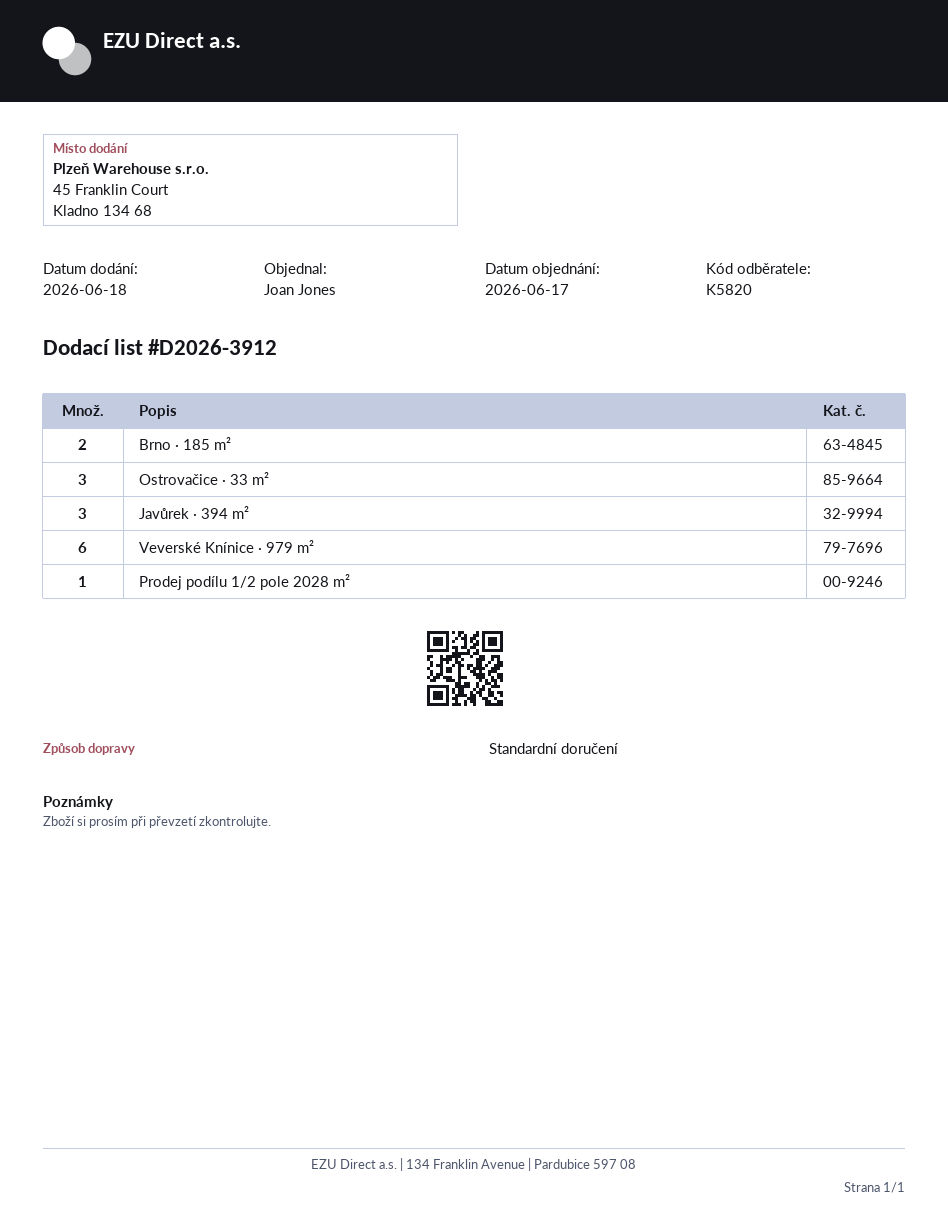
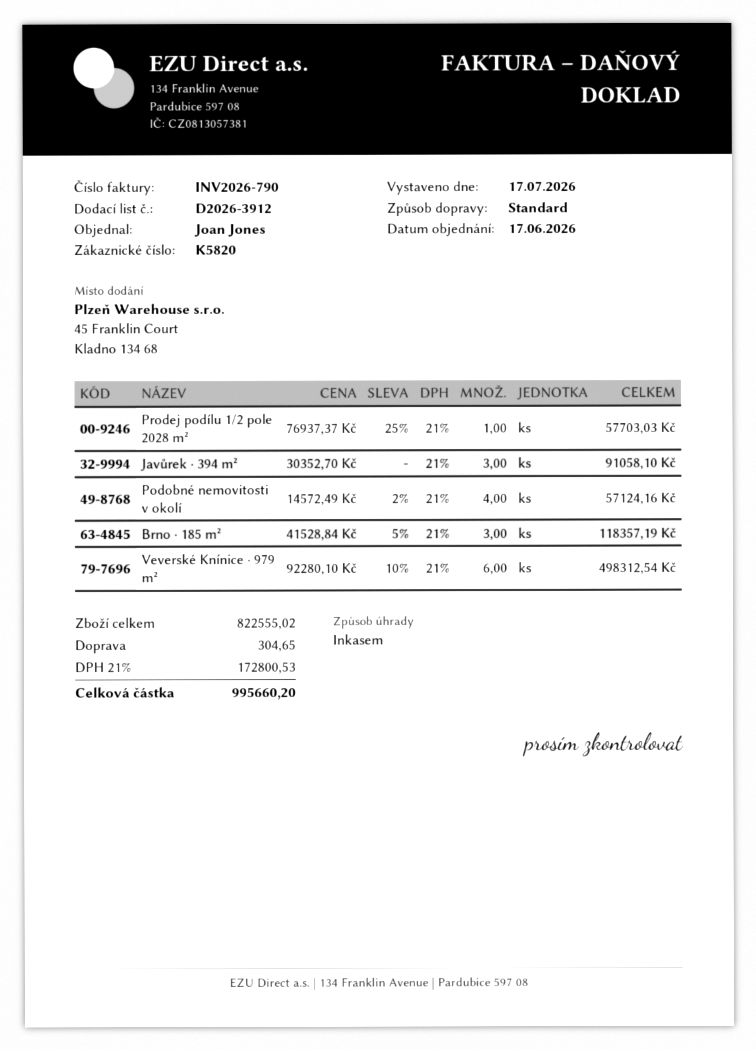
Brno · 185 m²: 2 -> 3
Ostrovačice · 33 m²: 3 -> none
Podobné nemovitosti v okolí: none -> 4

